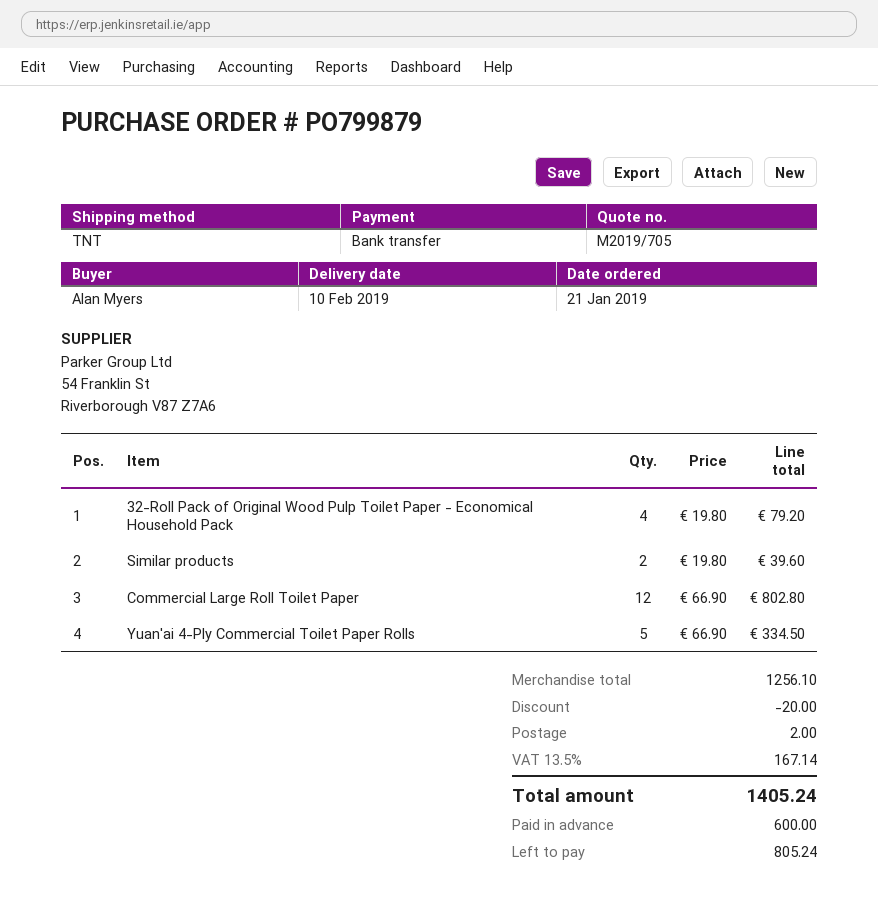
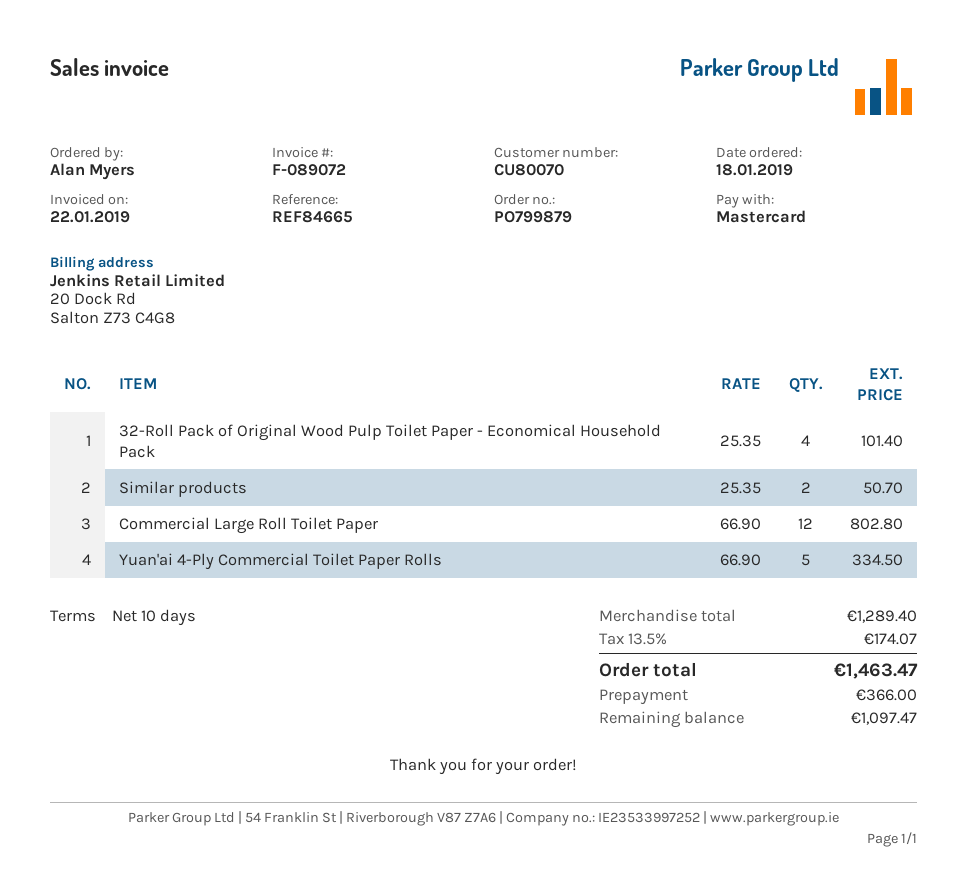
order date: 2019-01-21 -> 2019-01-18
payment method: bank transfer -> Mastercard
32-Roll Pack of Original Wood Pulp Toilet Paper - Economical Household Pack: 4 x 19.80 = 79.20 -> 4 x 25.35 = 101.40
Similar products: 2 x 19.80 = 39.60 -> 2 x 25.35 = 50.70
subtotal: 1256.10 -> 1289.40
discount: 20.00 -> none
shipping: 2.00 -> none
tax: 13.5% = 167.14 -> 13.5% = 174.07
total: 1405.24 -> 1463.47
deposit: 600.00 -> 366.00
balance: 805.24 -> 1097.47

